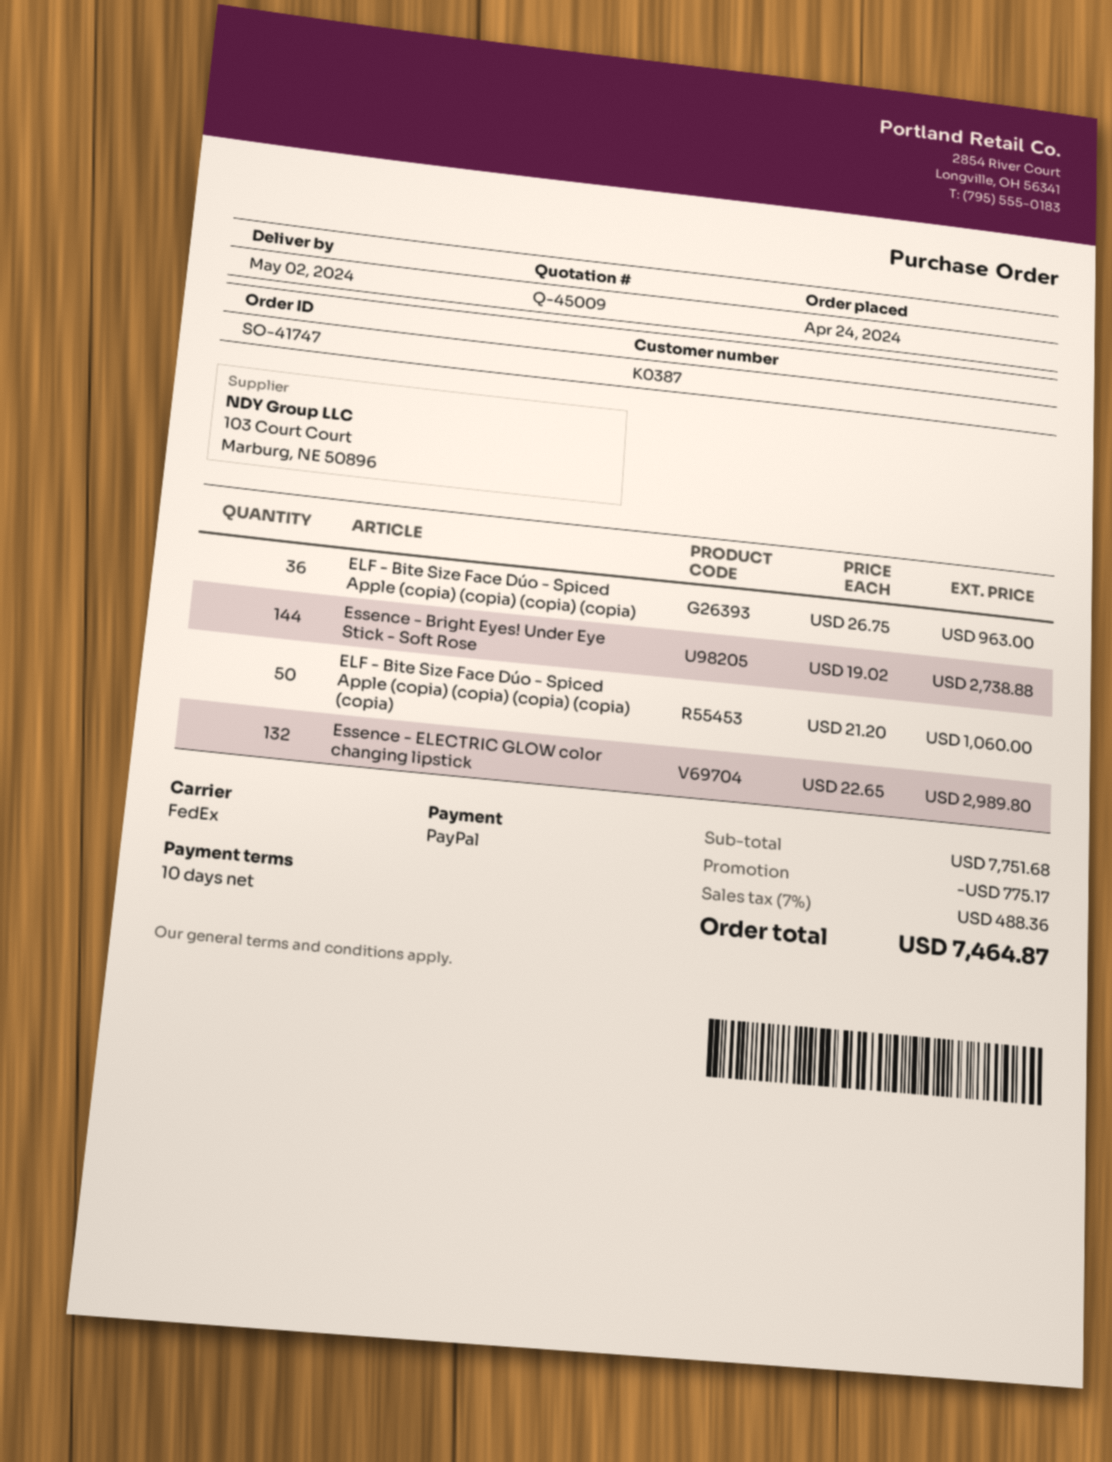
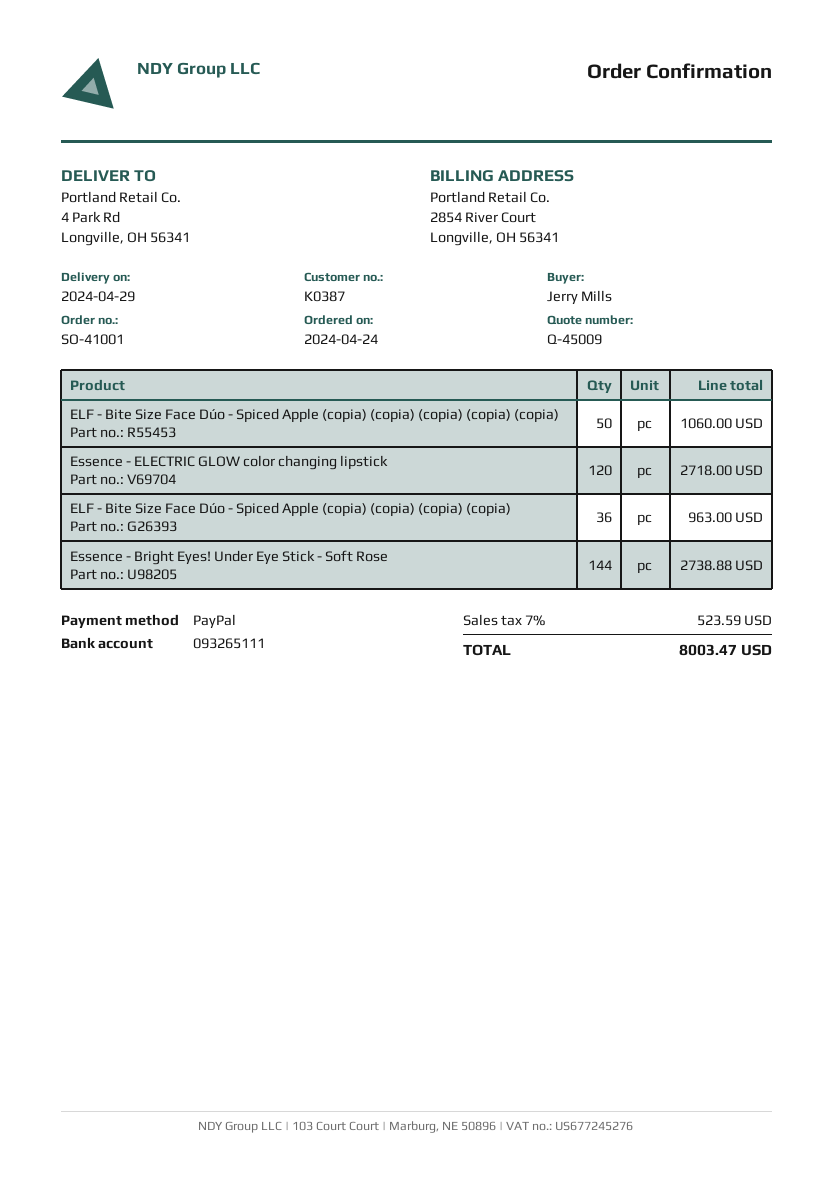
order number: SO-41747 -> SO-41001
delivery date: 2024-05-02 -> 2024-04-29
Essence - ELECTRIC GLOW color changing lipstick: 132 for 2989.80 -> 120 for 2718.00
discount: 775.17 -> none
tax: 7% = 488.36 -> 7% = 523.59
total: 7464.87 -> 8003.47

